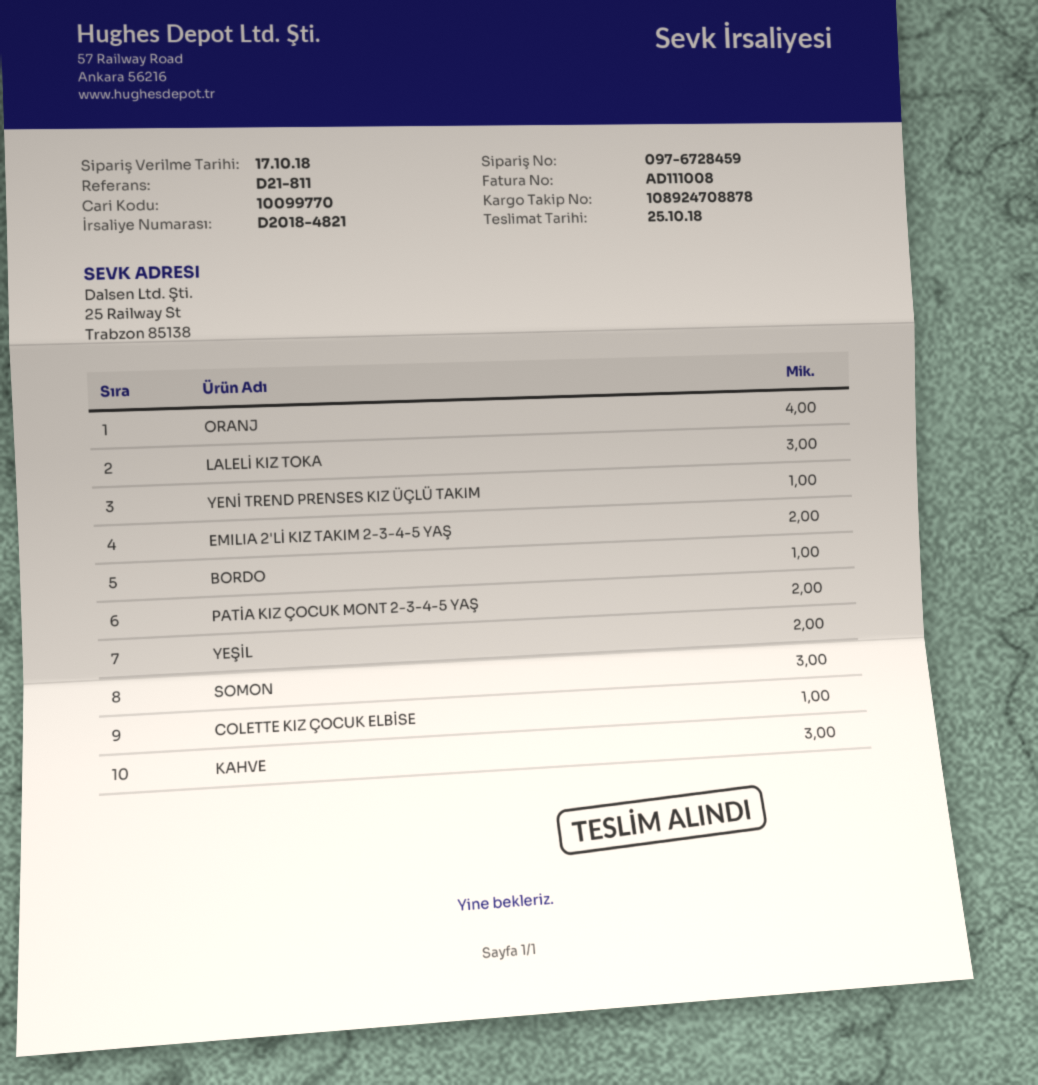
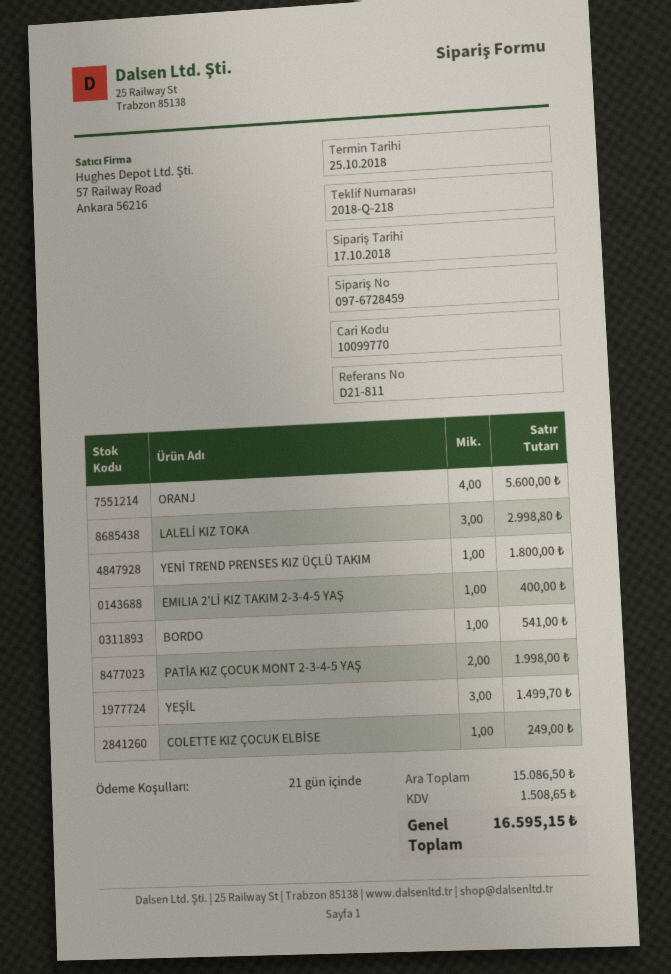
EMILIA 2'Lİ KIZ TAKIM 2-3-4-5 YAŞ: 2 -> 1
YEŞİL: 2 -> 3
SOMON: 3 -> none
KAHVE: 3 -> none

